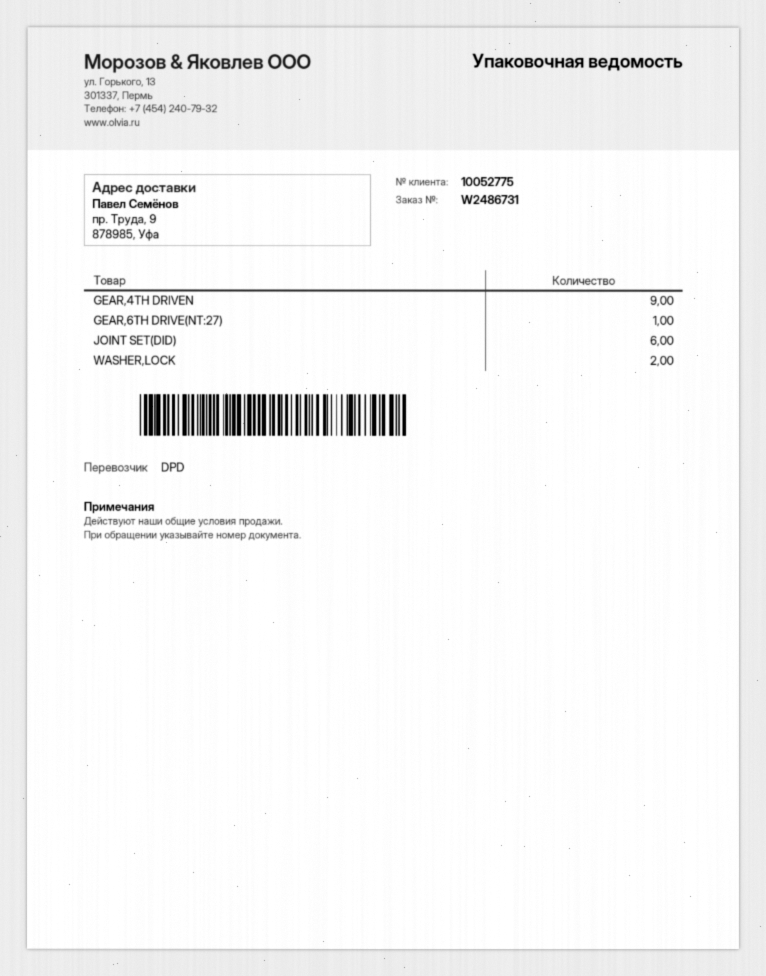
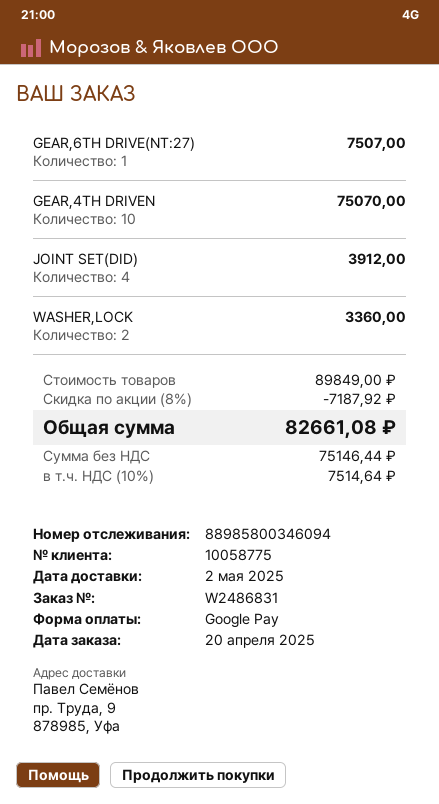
order number: W2486731 -> W2486831
customer number: 10052775 -> 10058775
GEAR,4TH DRIVEN: 9 -> 10
JOINT SET(DID): 6 -> 4

